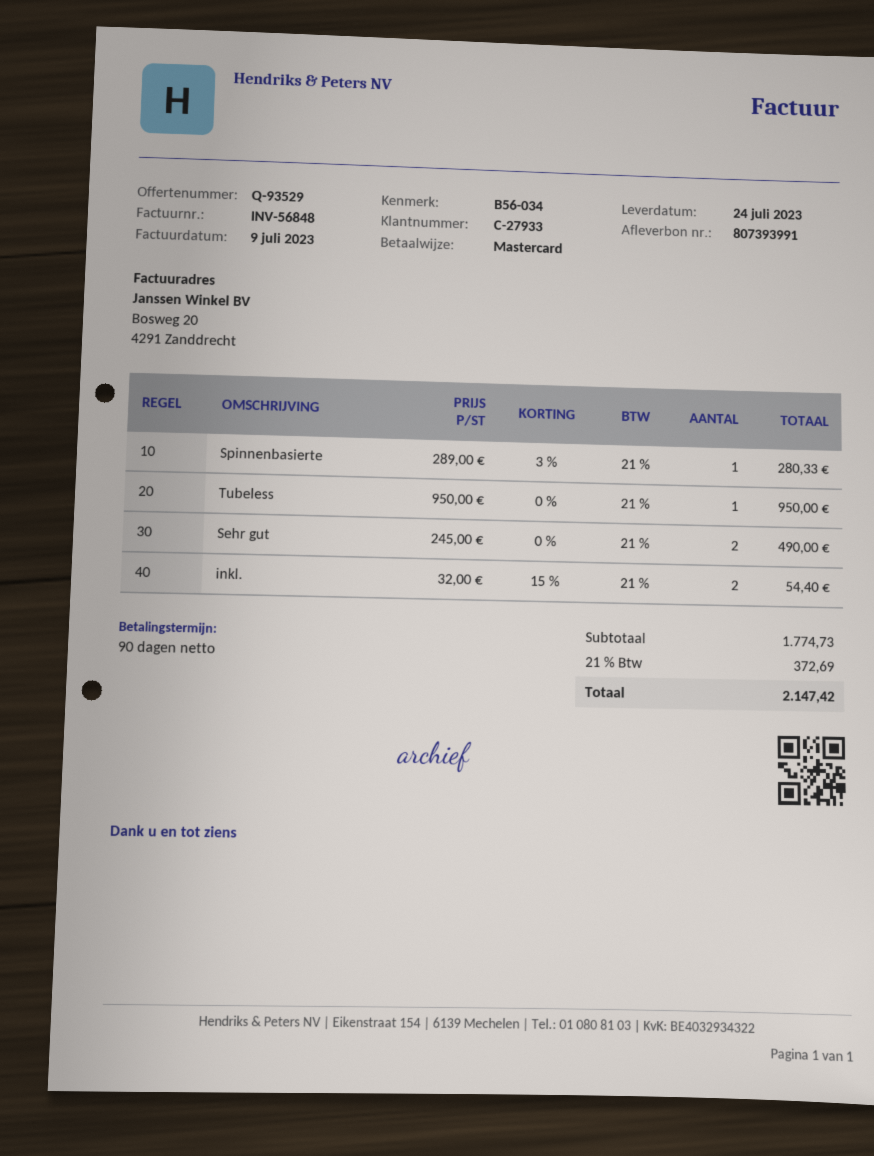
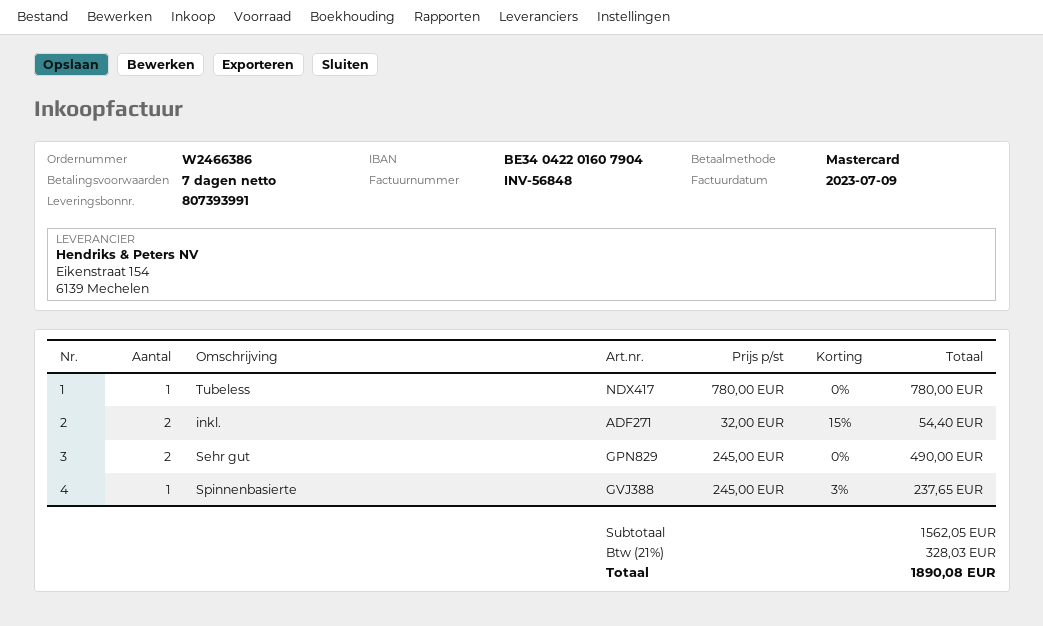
payment terms: 90 days -> 7 days
Spinnenbasierte: 1 x 289.00 - 3% = 280.33 -> 1 x 245.00 - 3% = 237.65
Tubeless: 1 x 950.00 = 950.00 -> 1 x 780.00 = 780.00
subtotal: 1774.73 -> 1562.05
tax: 21% = 372.69 -> 21% = 328.03
total: 2147.42 -> 1890.08

